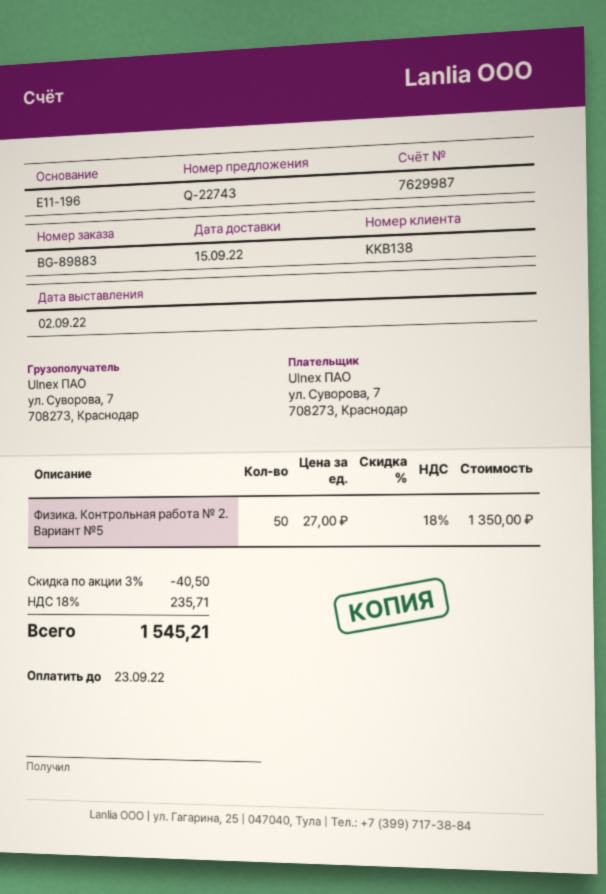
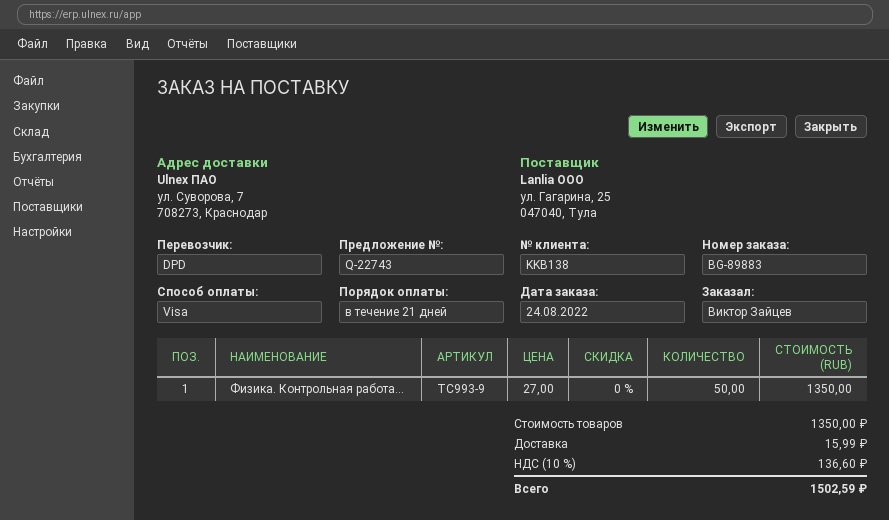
discount: 3% = 40.50 -> none
shipping: none -> 15.99
tax: 18% = 235.71 -> 10% = 136.60
total: 1545.21 -> 1502.59

